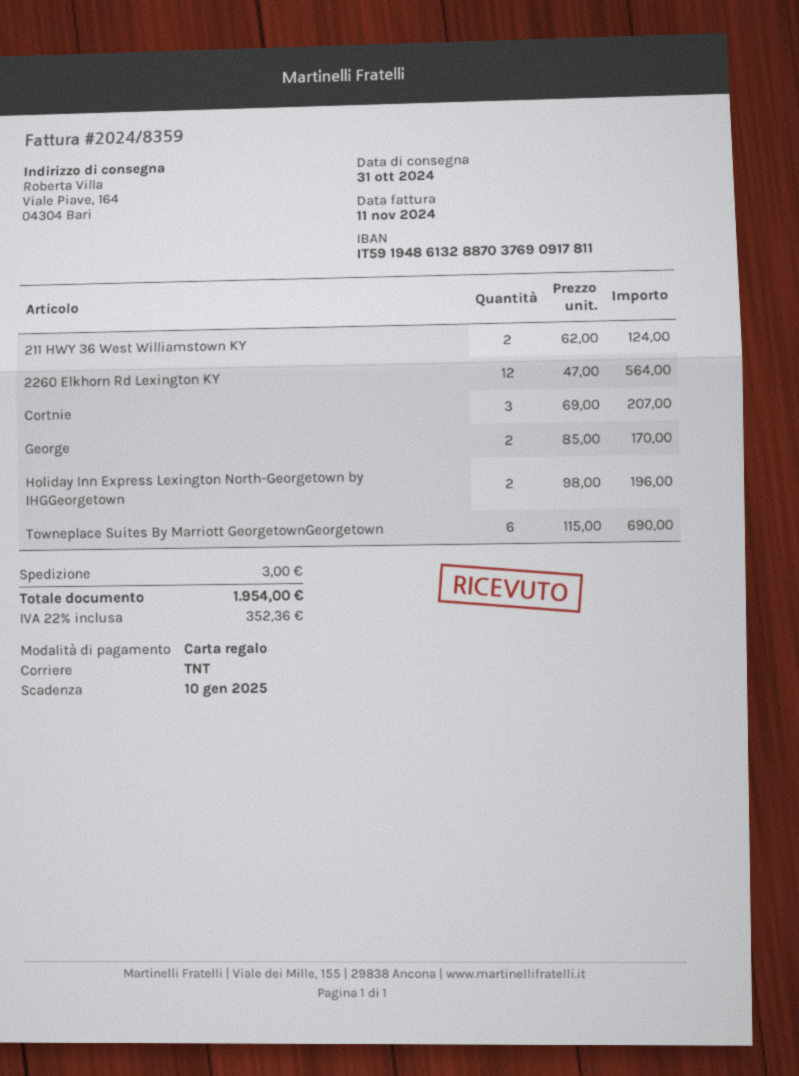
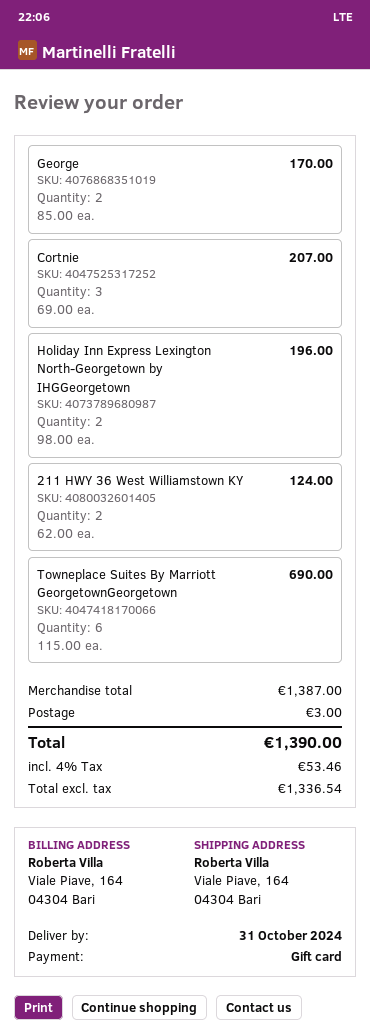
2260 Elkhorn Rd Lexington KY: 12 x 47.00 = 564.00 -> none
tax: 22% = 352.36 -> 4% = 53.46
total: 1954.00 -> 1390.00

